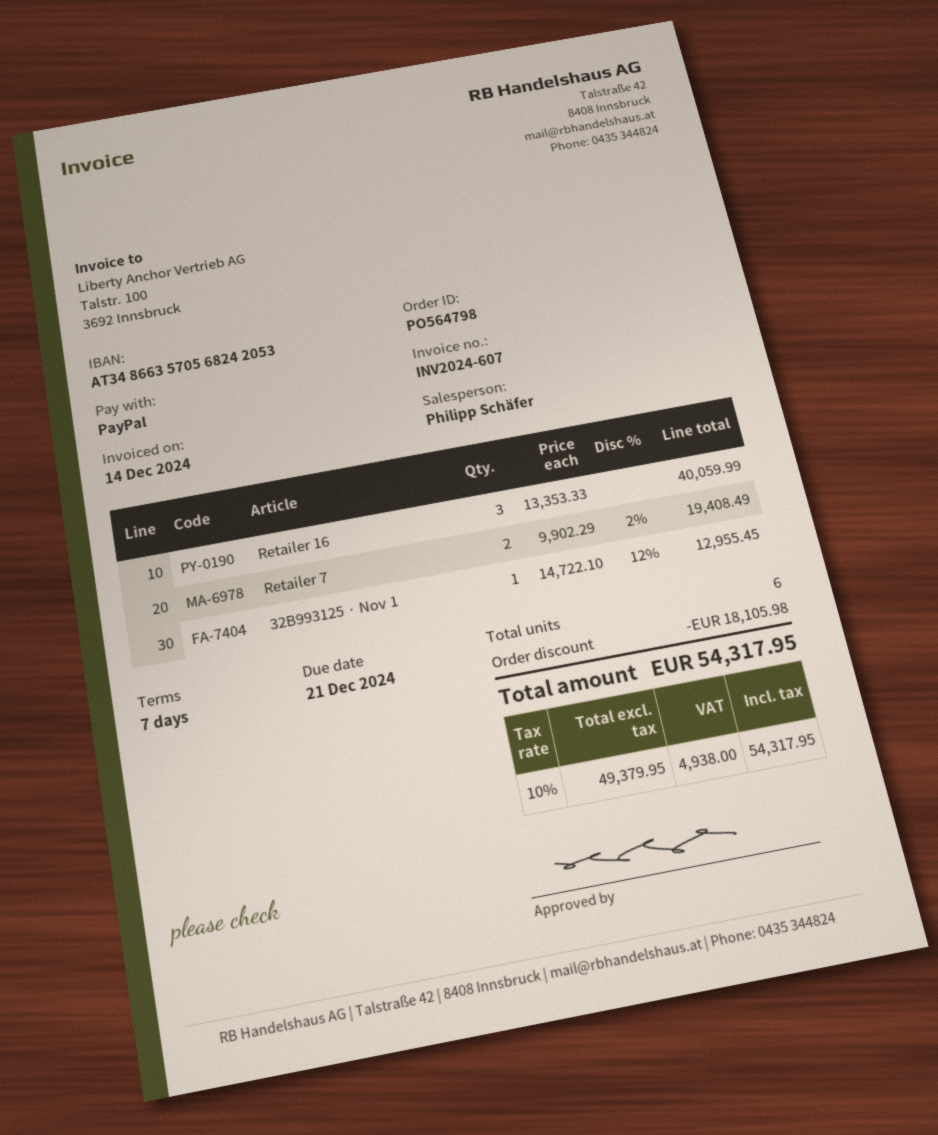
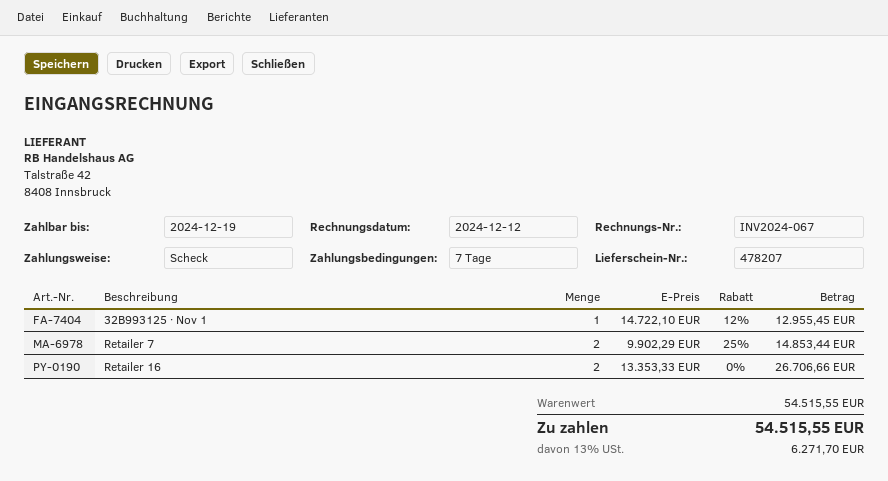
invoice number: INV2024-607 -> INV2024-067
invoice date: 2024-12-14 -> 2024-12-12
due date: 2024-12-21 -> 2024-12-19
payment method: PayPal -> cheque
Retailer 16: 3 x 13353.33 = 40059.99 -> 2 x 13353.33 = 26706.66
Retailer 7: 2 x 9902.29 - 2% = 19408.49 -> 2 x 9902.29 - 25% = 14853.44
discount: 18105.98 -> none
tax: 10% = 4938.00 -> 13% = 6271.70
total: 54317.95 -> 54515.55

